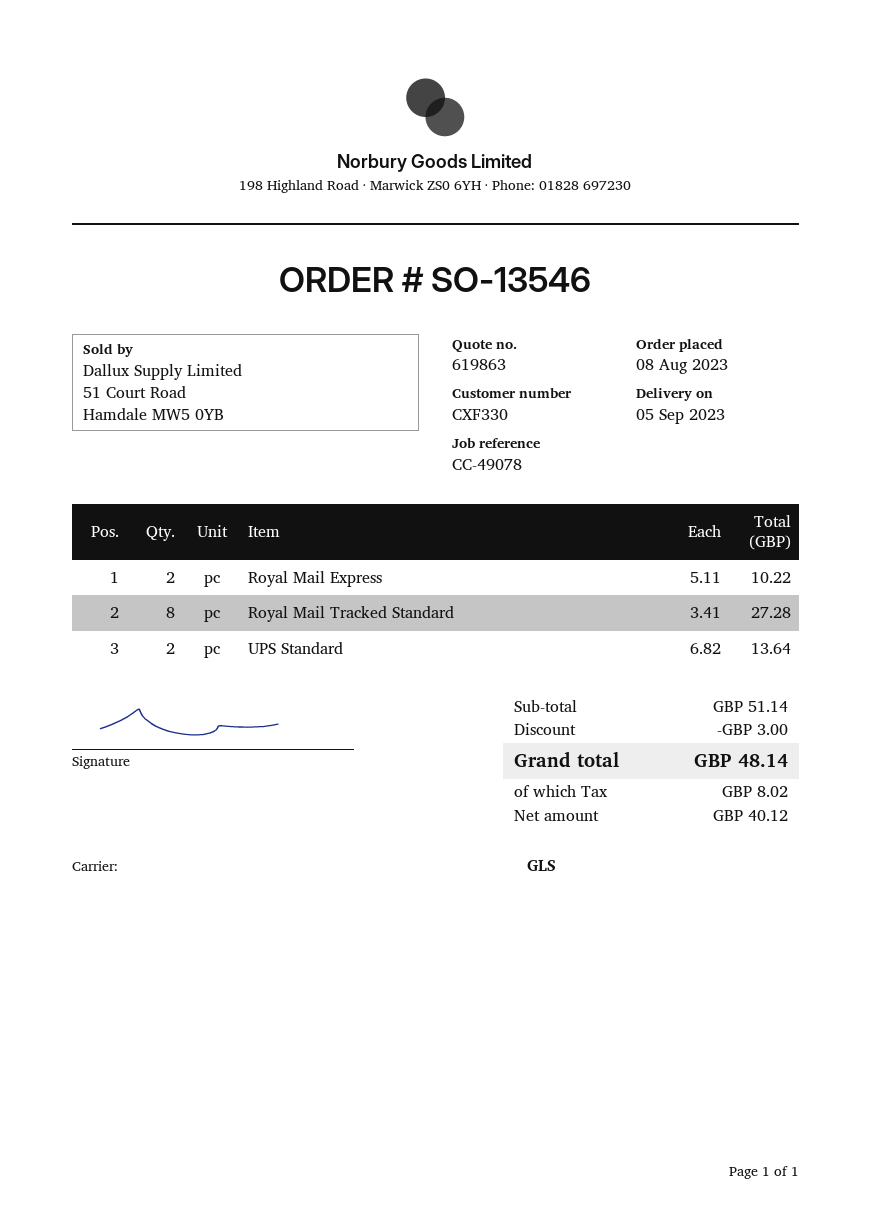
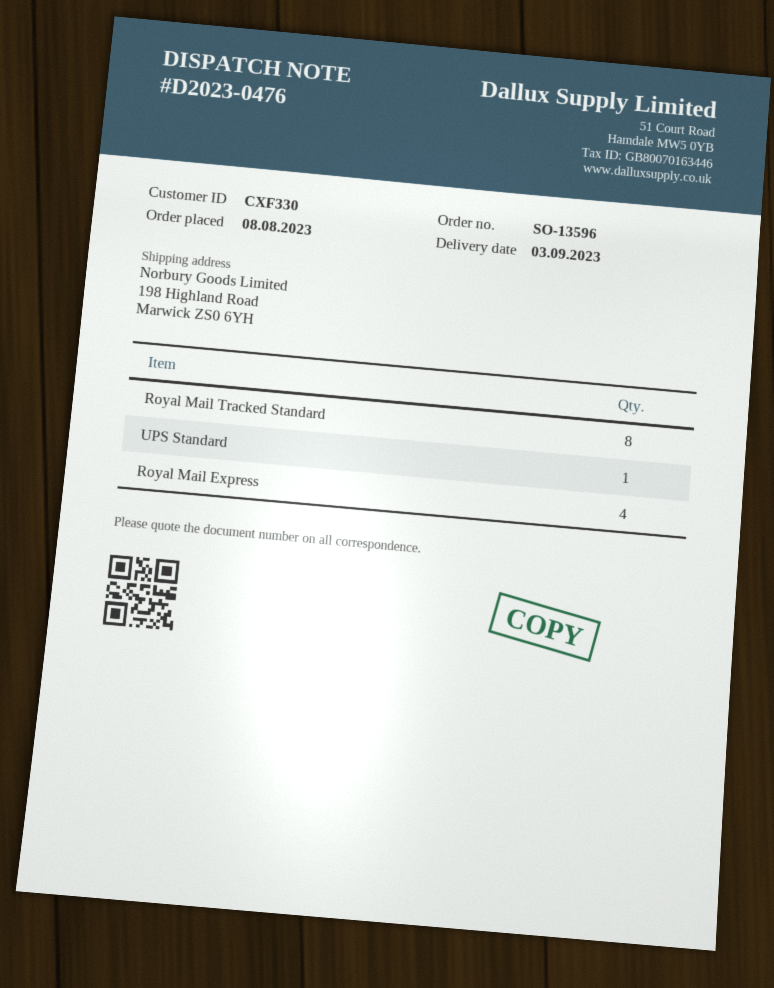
order number: SO-13546 -> SO-13596
delivery date: 2023-09-05 -> 2023-09-03
Royal Mail Express: 2 -> 4
UPS Standard: 2 -> 1

